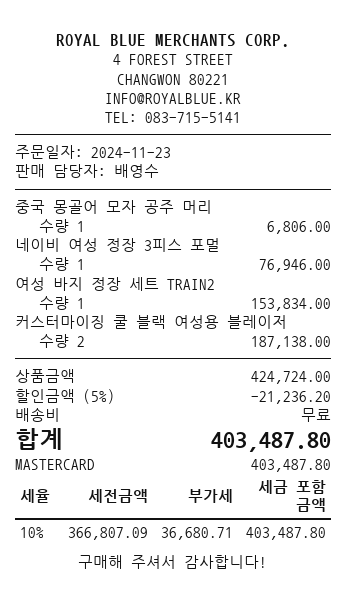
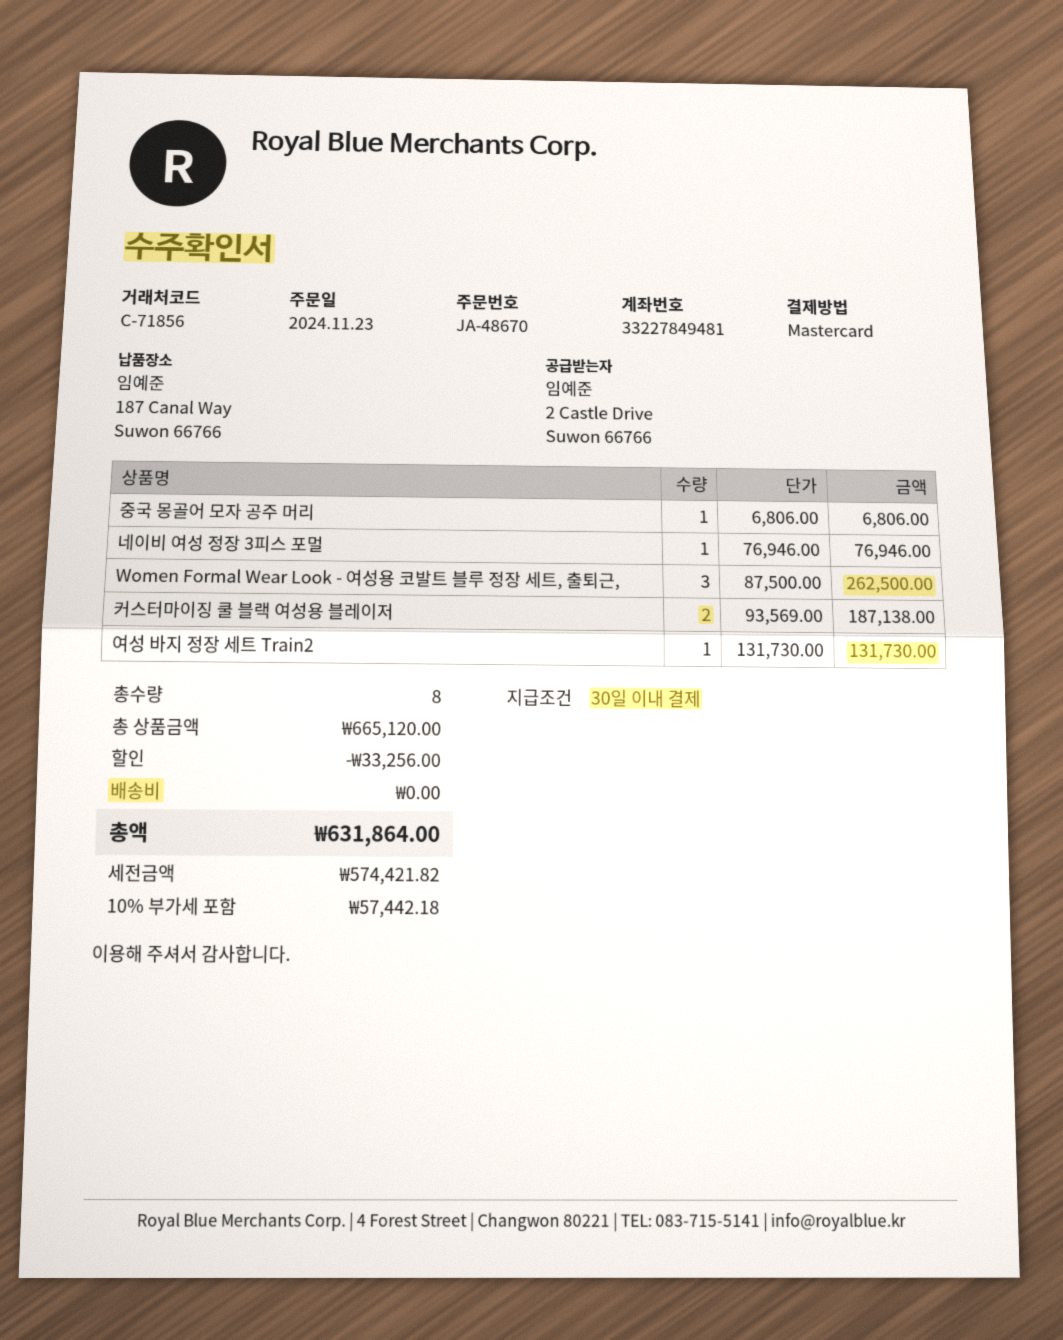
여성 바지 정장 세트 TRAIN2: 1 for 153834.00 -> 1 for 131730.00
Women Formal Wear Look - 여성용 코발트 블루 정장 세트, 출퇴근,: none -> 3 for 262500.00
subtotal: 424724.00 -> 665120.00
discount: 21236.20 -> 33256.00
net: 366807.09 -> 574421.82
tax: 10% = 36680.71 -> 10% = 57442.18
total: 403487.80 -> 631864.00

